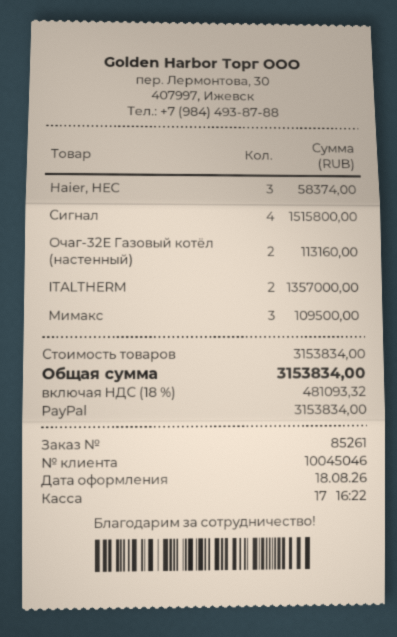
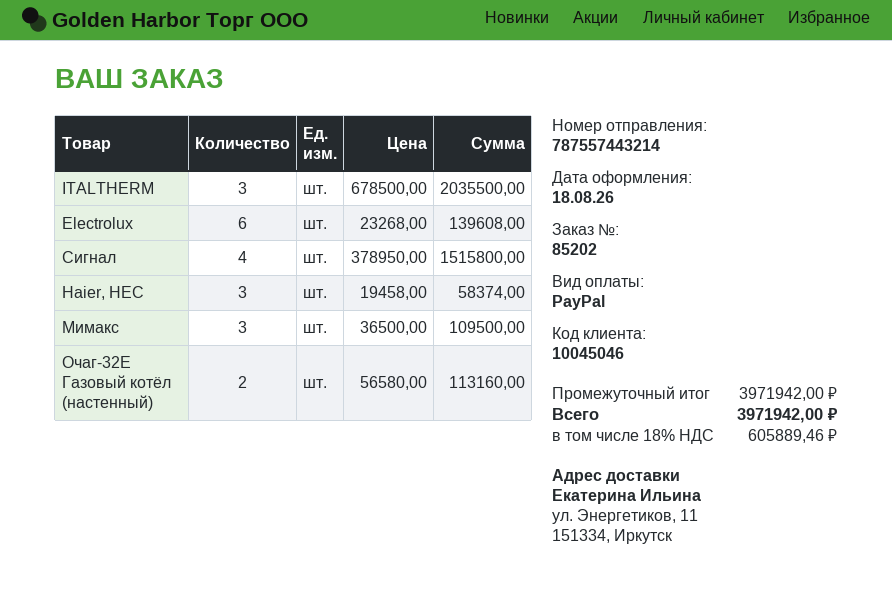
order number: 85261 -> 85202
ITALTHERM: 2 for 1357000.00 -> 3 for 2035500.00
Electrolux: none -> 6 for 139608.00
subtotal: 3153834.00 -> 3971942.00
tax: 18% = 481093.32 -> 18% = 605889.46
total: 3153834.00 -> 3971942.00

